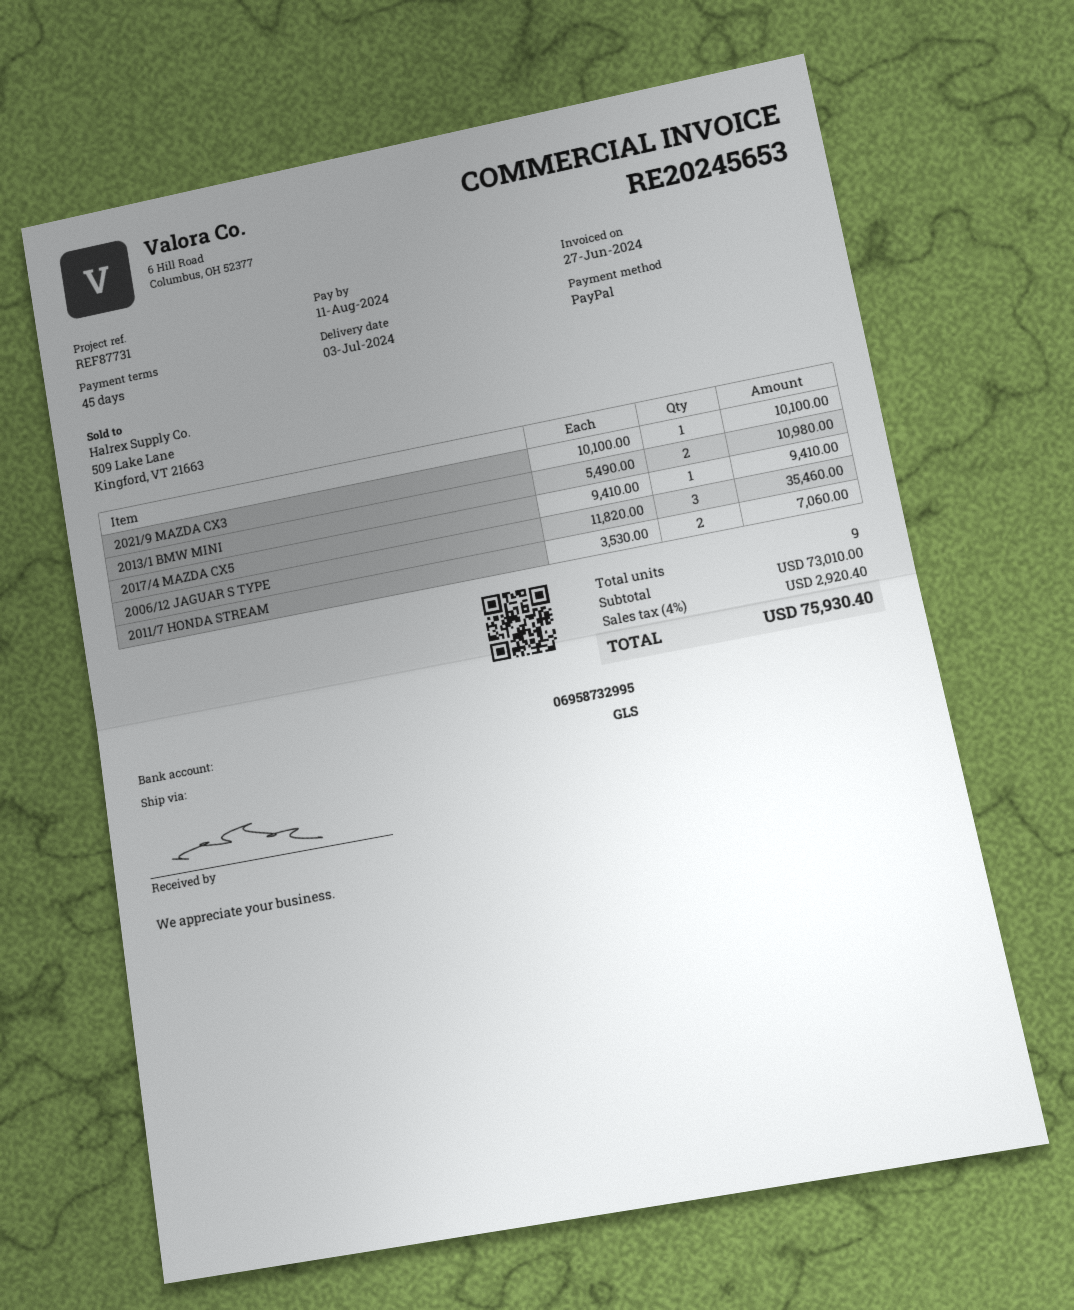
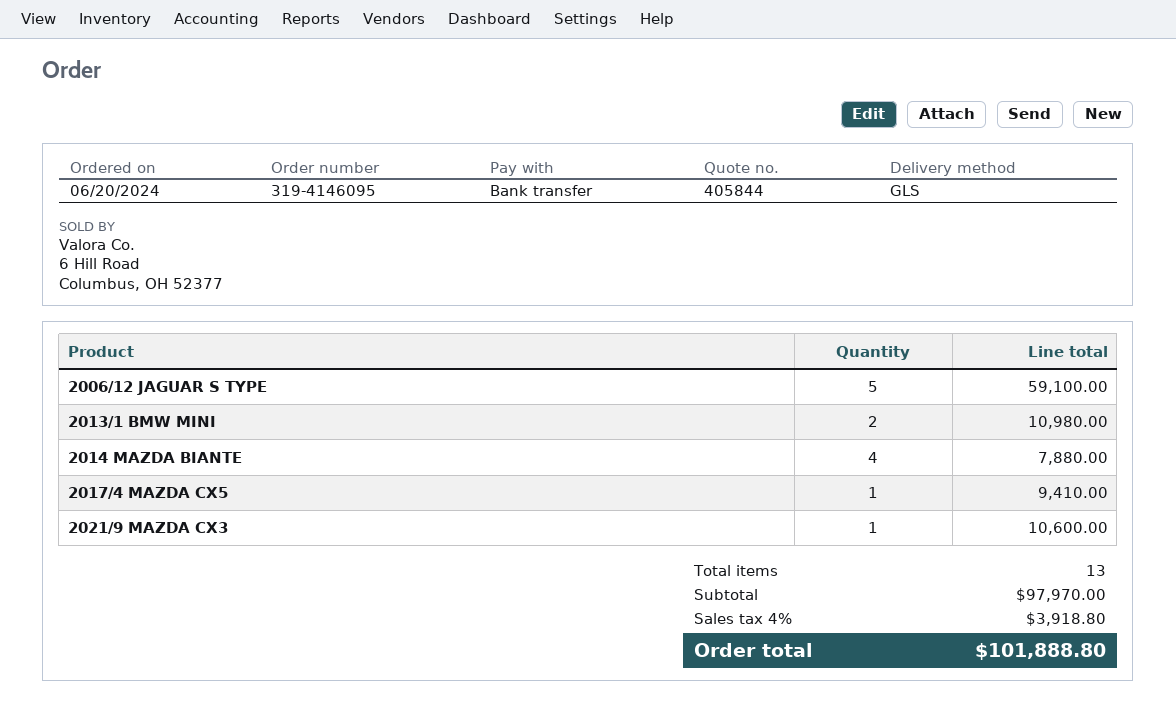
payment method: PayPal -> bank transfer
2021/9 MAZDA CX3: 1 for 10100.00 -> 1 for 10600.00
2006/12 JAGUAR S TYPE: 3 for 35460.00 -> 5 for 59100.00
2011/7 HONDA STREAM: 2 for 7060.00 -> none
2014 MAZDA BIANTE: none -> 4 for 7880.00
total quantity: 9 -> 13
subtotal: 73010.00 -> 97970.00
tax: 4% = 2920.40 -> 4% = 3918.80
total: 75930.40 -> 101888.80

